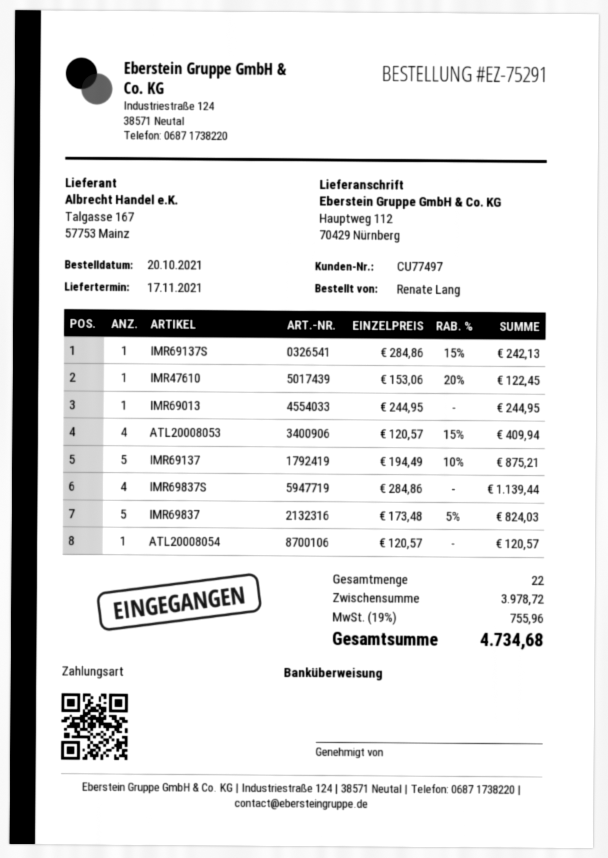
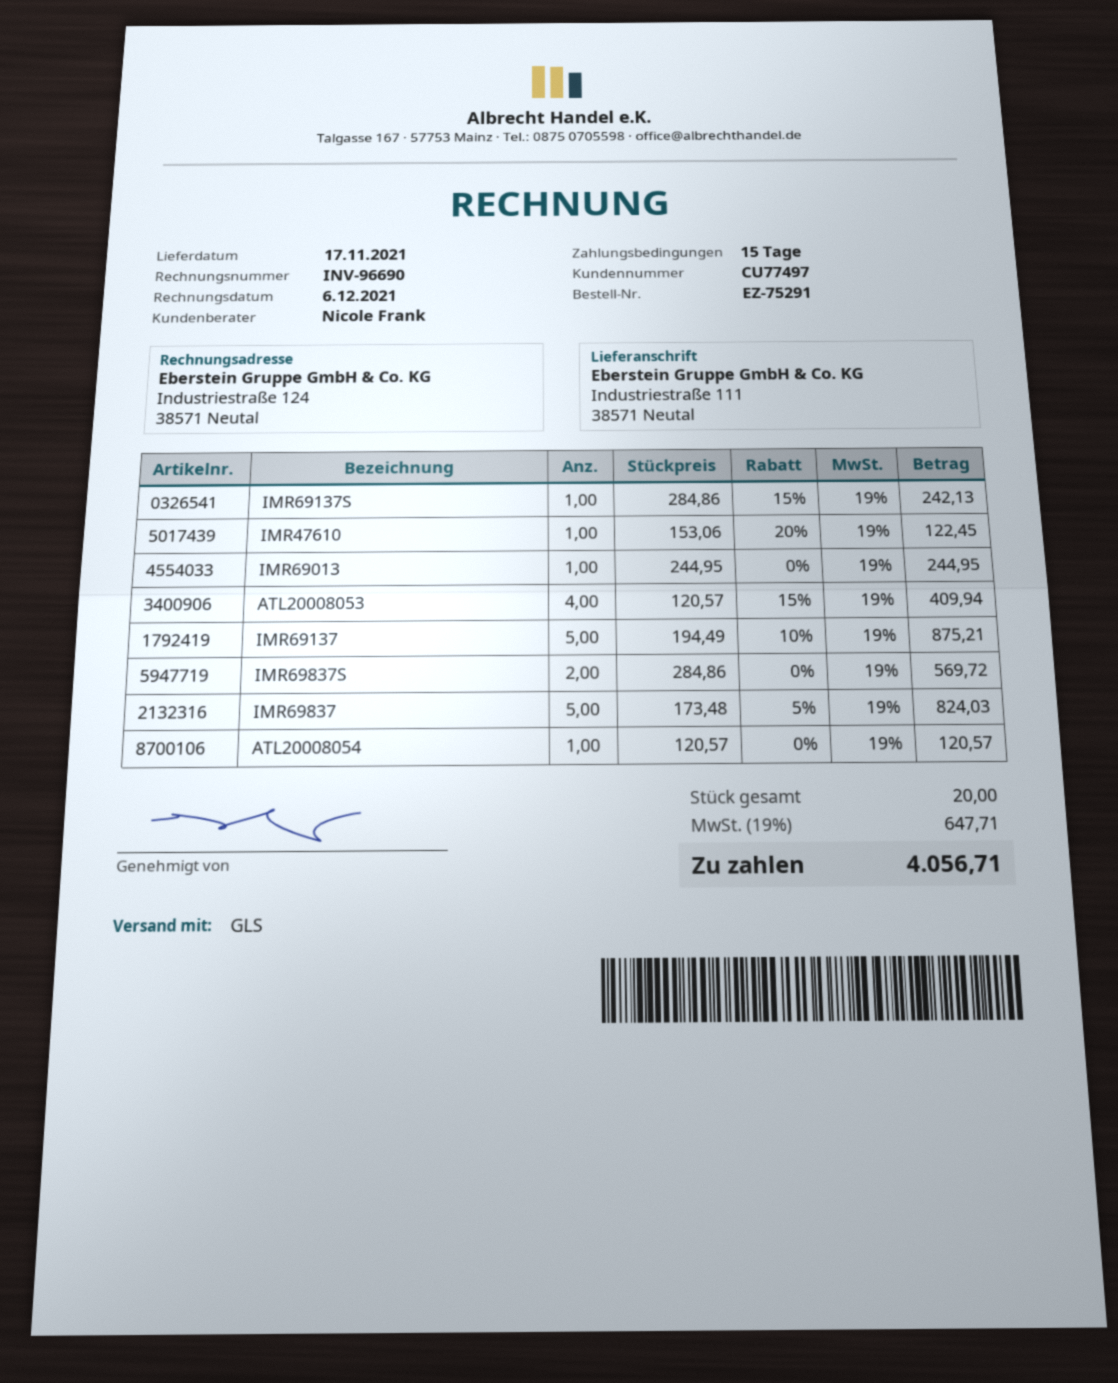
ship to: Hauptweg 112, 70429 Nürnberg -> Industriestraße 111, 38571 Neutal
IMR69837S: 4 x 284.86 = 1139.44 -> 2 x 284.86 = 569.72
total quantity: 22 -> 20
tax: 19% = 755.96 -> 19% = 647.71
total: 4734.68 -> 4056.71

